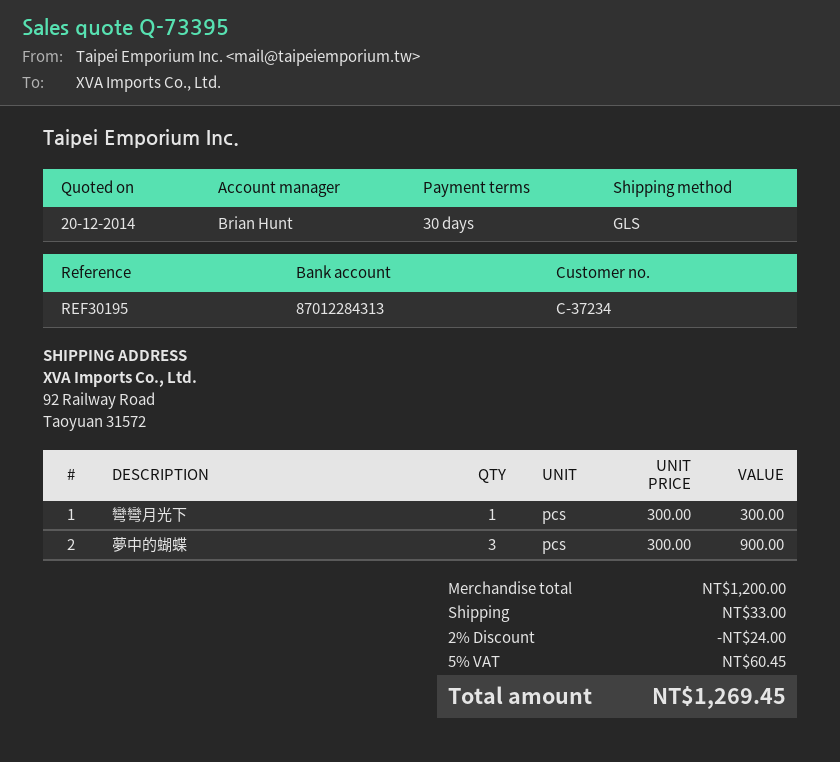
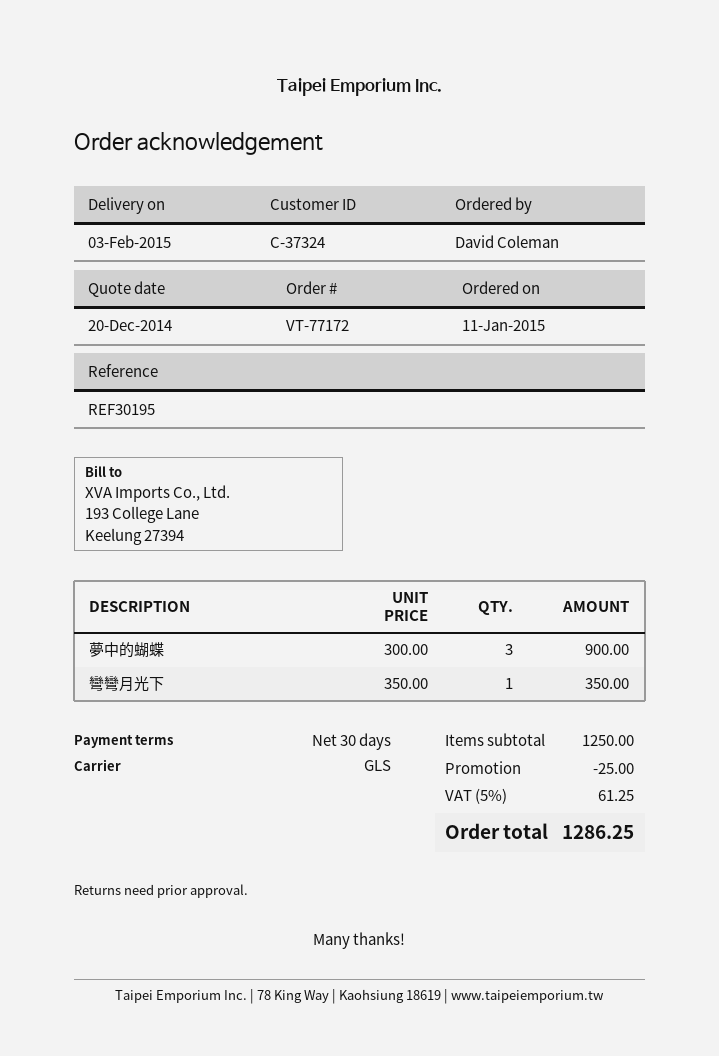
customer number: C-37234 -> C-37324
彎彎月光下: 1 x 300.00 = 300.00 -> 1 x 350.00 = 350.00
subtotal: 1200.00 -> 1250.00
discount: 24.00 -> 25.00
shipping: 33.00 -> none
tax: 5% = 60.45 -> 5% = 61.25
total: 1269.45 -> 1286.25

